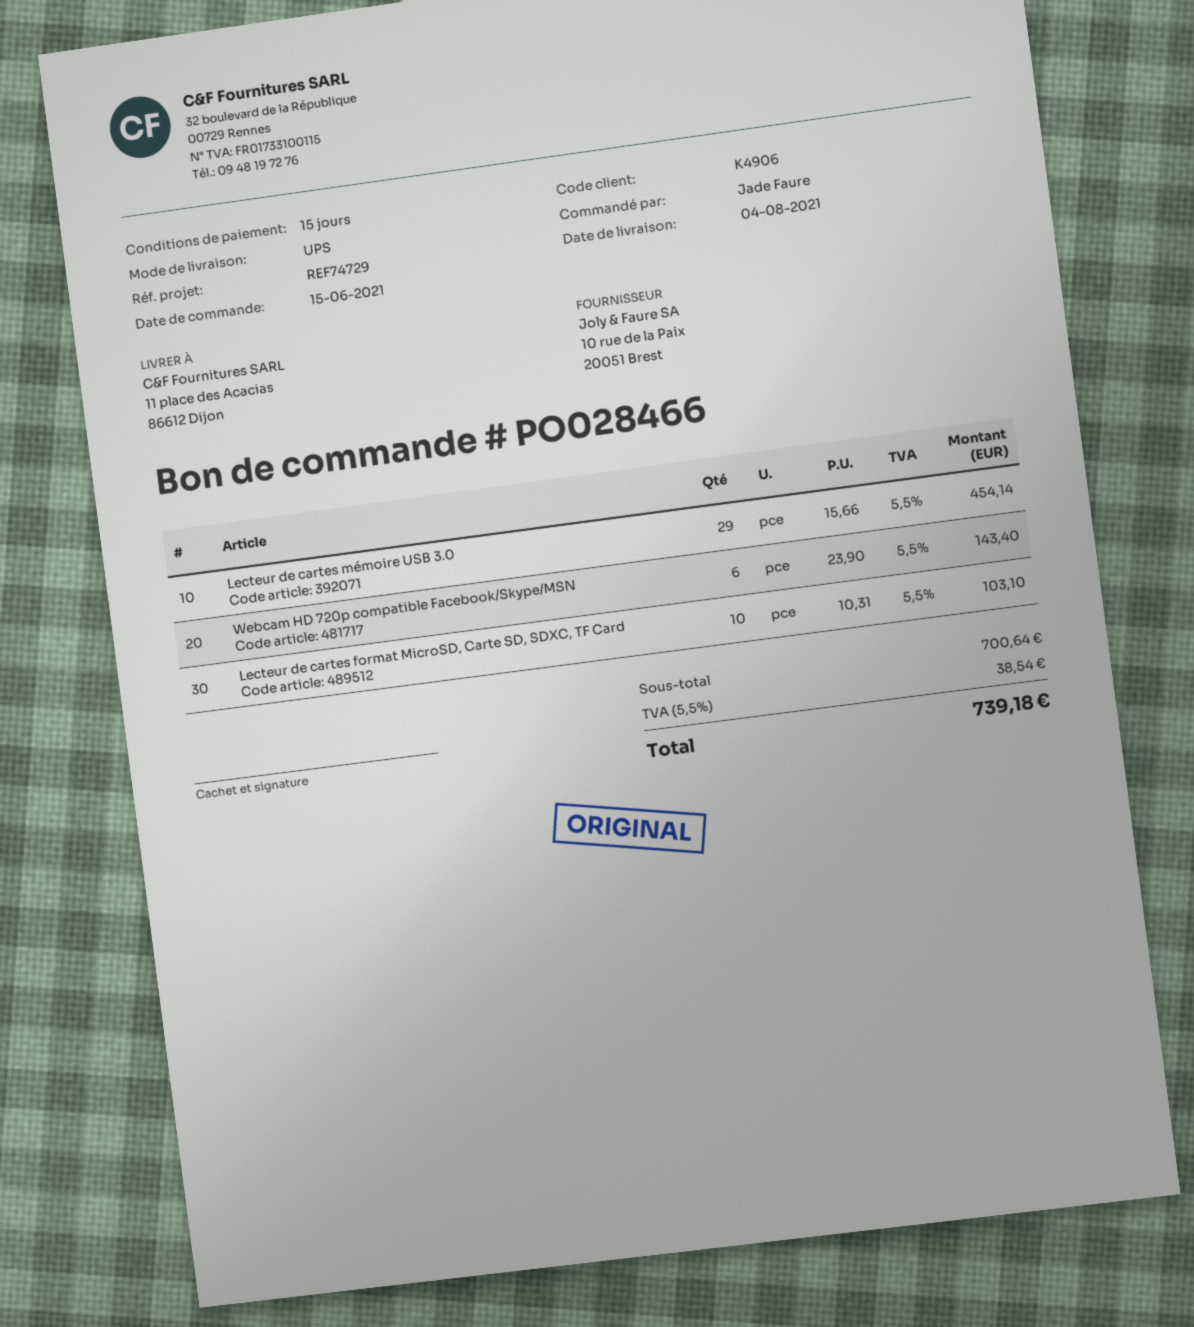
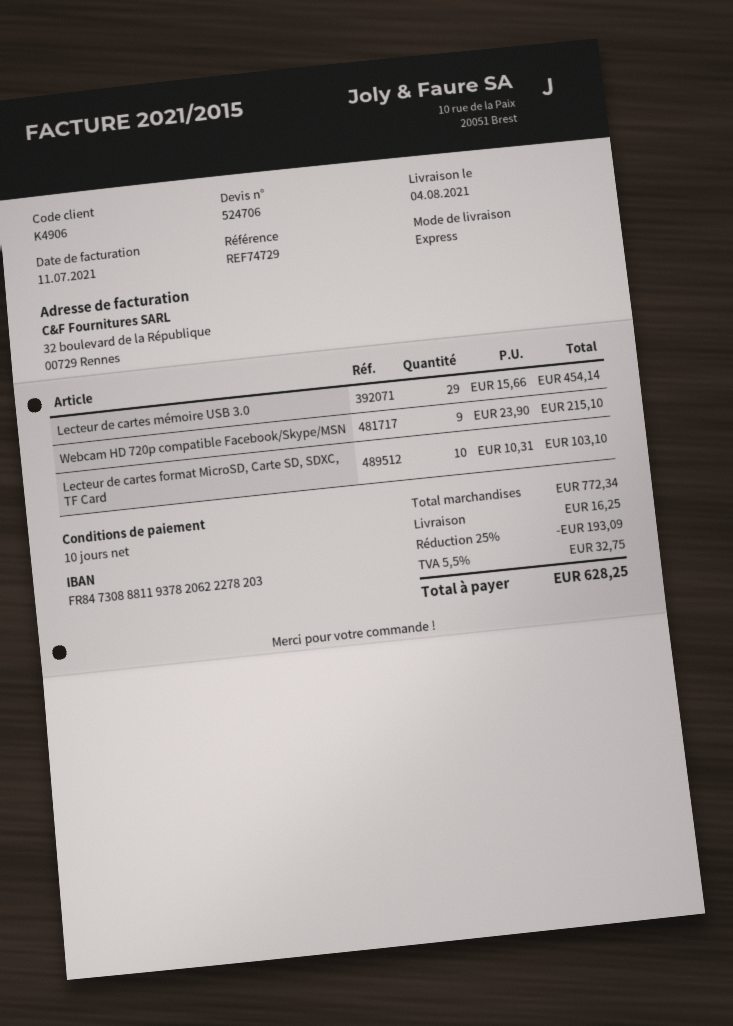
payment terms: 15 days -> 10 days
shipping method: UPS -> express
Webcam HD 720p compatible Facebook/Skype/MSN: 6 x 23.90 = 143.40 -> 9 x 23.90 = 215.10
subtotal: 700.64 -> 772.34
discount: none -> 25% = 193.09
shipping: none -> 16.25
tax: 5.5% = 38.54 -> 5.5% = 32.75
total: 739.18 -> 628.25

